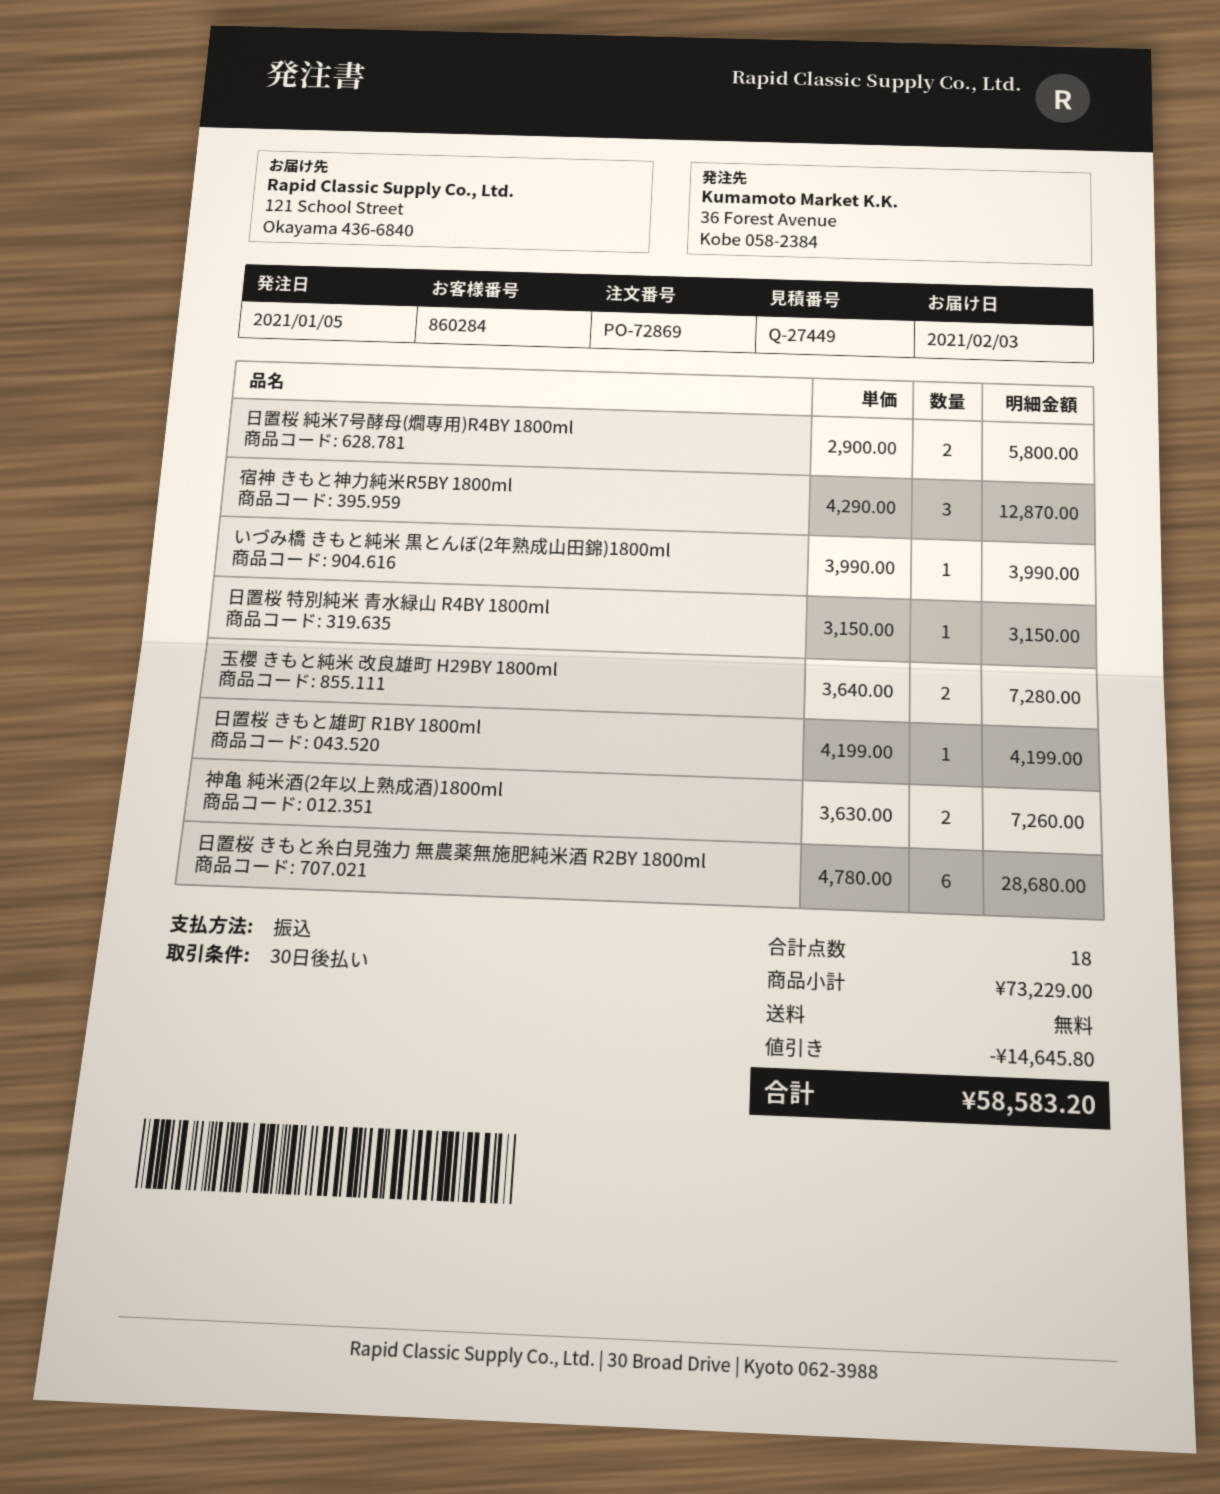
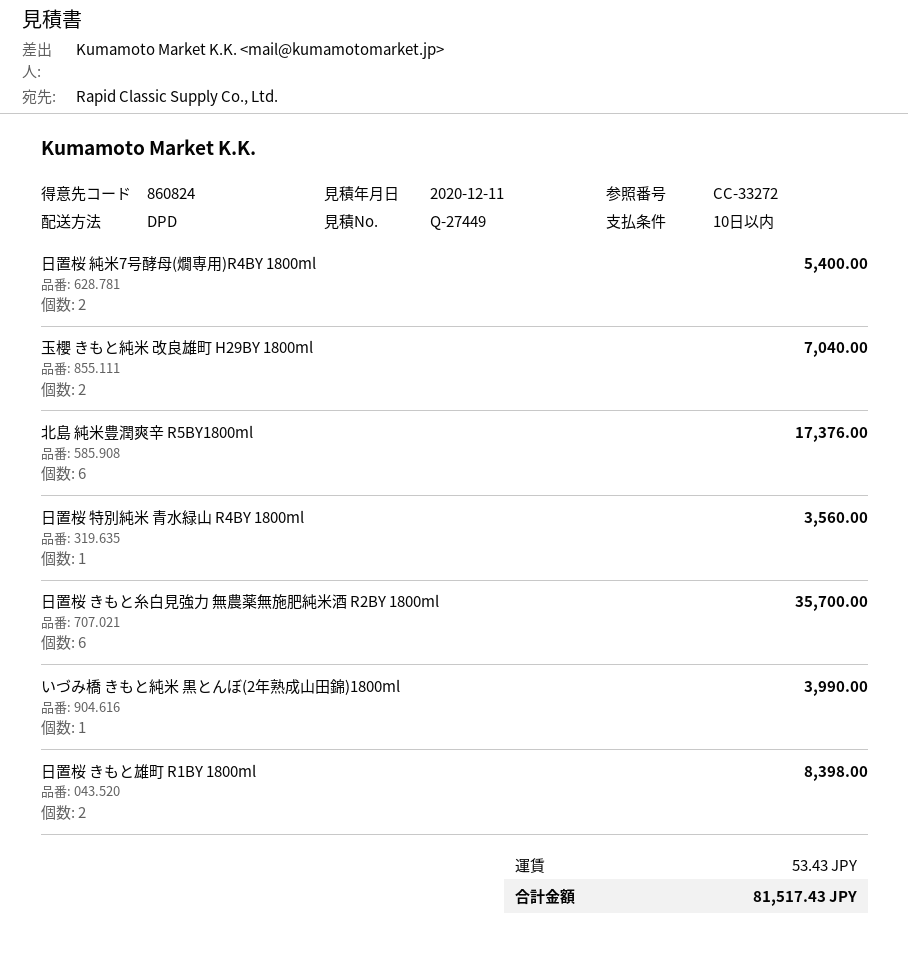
payment terms: 30 days -> 10 days
customer number: 860284 -> 860824
日置桜 純米7号酵母(燗専用)R4BY 1800ml: 2 for 5800.00 -> 2 for 5400.00
宿神 きもと神力純米R5BY 1800ml: 3 for 12870.00 -> none
日置桜 特別純米 青水緑山 R4BY 1800ml: 1 for 3150.00 -> 1 for 3560.00
玉櫻 きもと純米 改良雄町 H29BY 1800ml: 2 for 7280.00 -> 2 for 7040.00
日置桜 きもと雄町 R1BY 1800ml: 1 for 4199.00 -> 2 for 8398.00
神亀 純米酒(2年以上熟成酒)1800ml: 2 for 7260.00 -> none
日置桜 きもと糸白見強力 無農薬無施肥純米酒 R2BY 1800ml: 6 for 28680.00 -> 6 for 35700.00
北島 純米豊潤爽辛 R5BY1800ml: none -> 6 for 17376.00
discount: 14645.80 -> none
shipping: 0.00 -> 53.43
total: 58583.20 -> 81517.43

